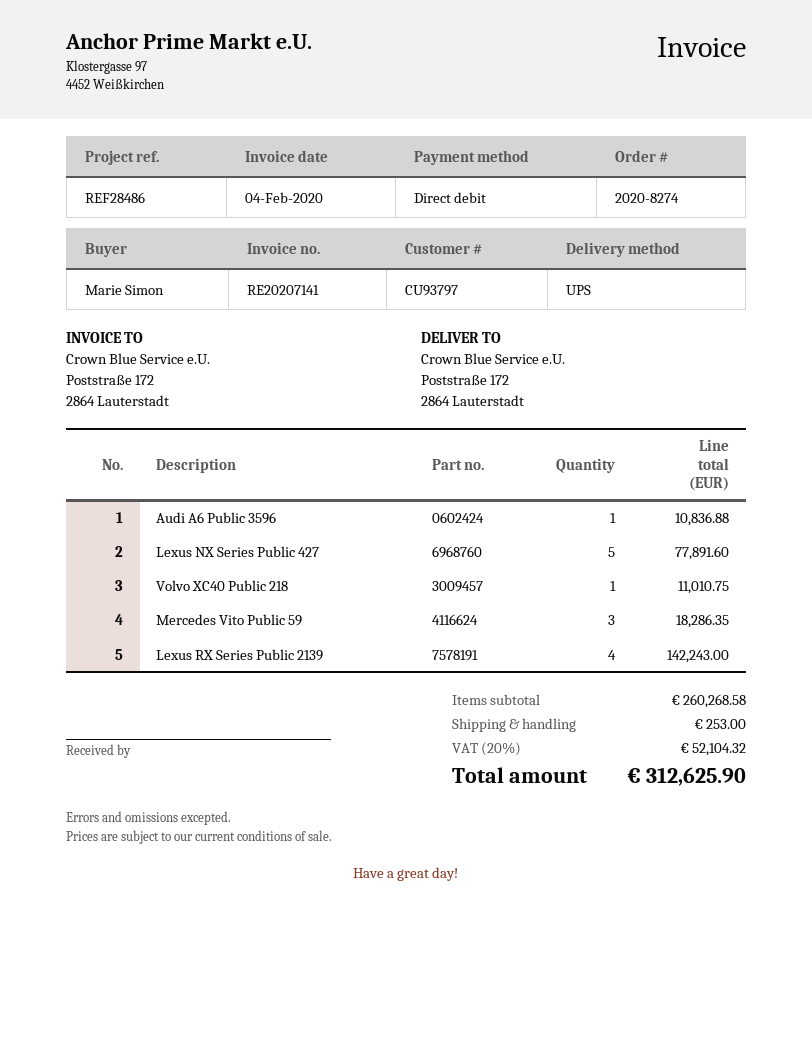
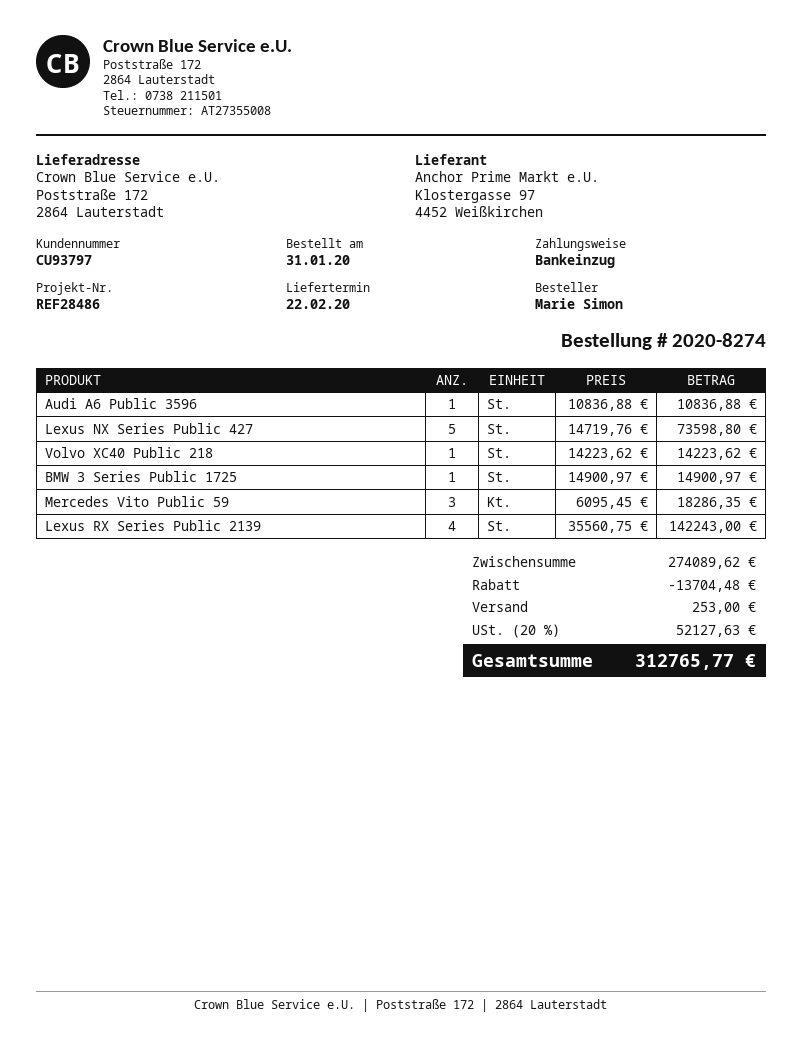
Lexus NX Series Public 427: 5 for 77891.60 -> 5 for 73598.80
Volvo XC40 Public 218: 1 for 11010.75 -> 1 for 14223.62
BMW 3 Series Public 1725: none -> 1 for 14900.97
subtotal: 260268.58 -> 274089.62
discount: none -> 13704.48
tax: 20% = 52104.32 -> 20% = 52127.63
total: 312625.90 -> 312765.77

